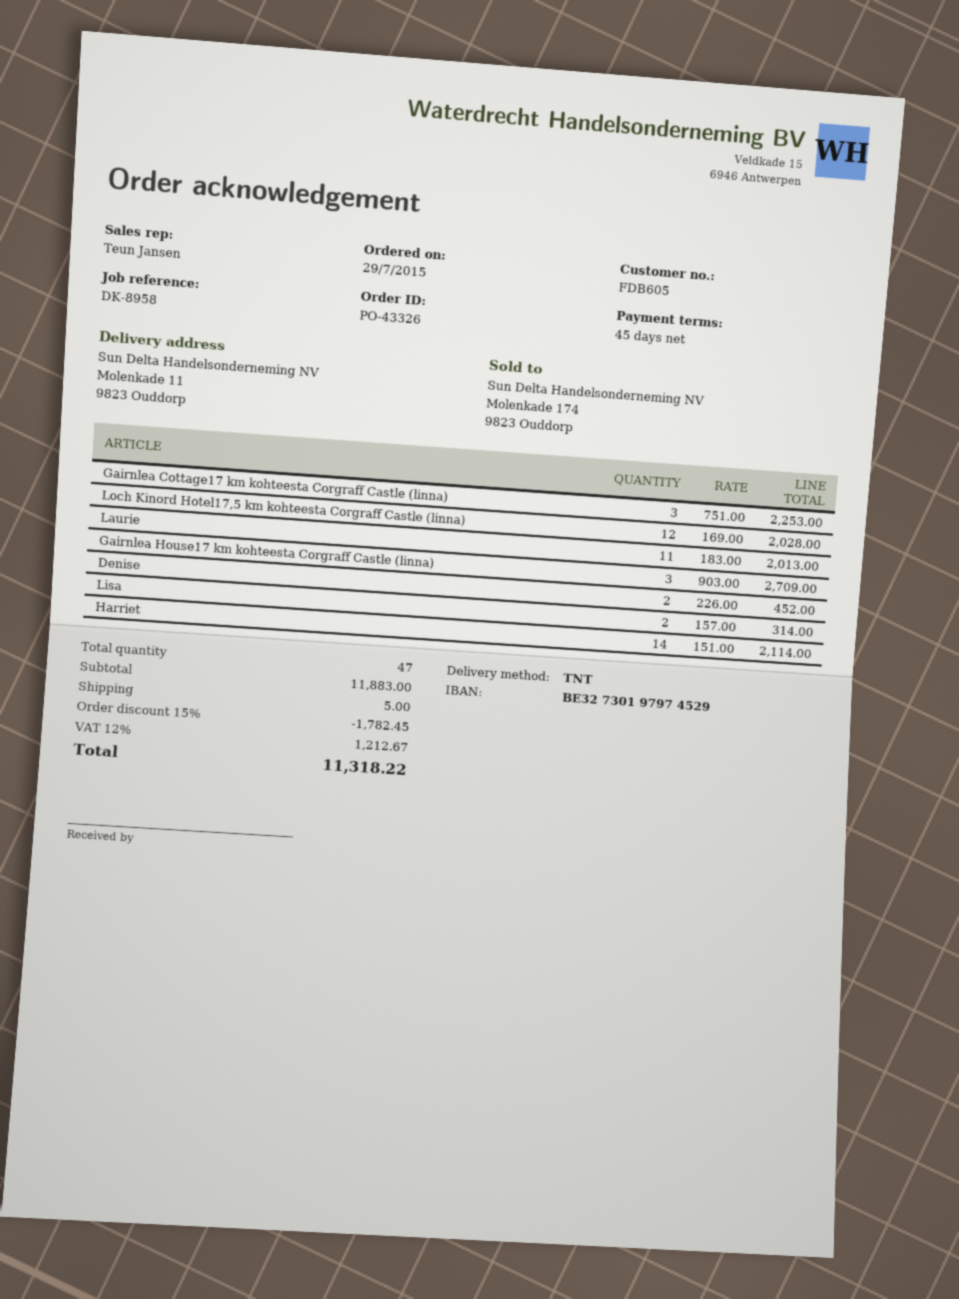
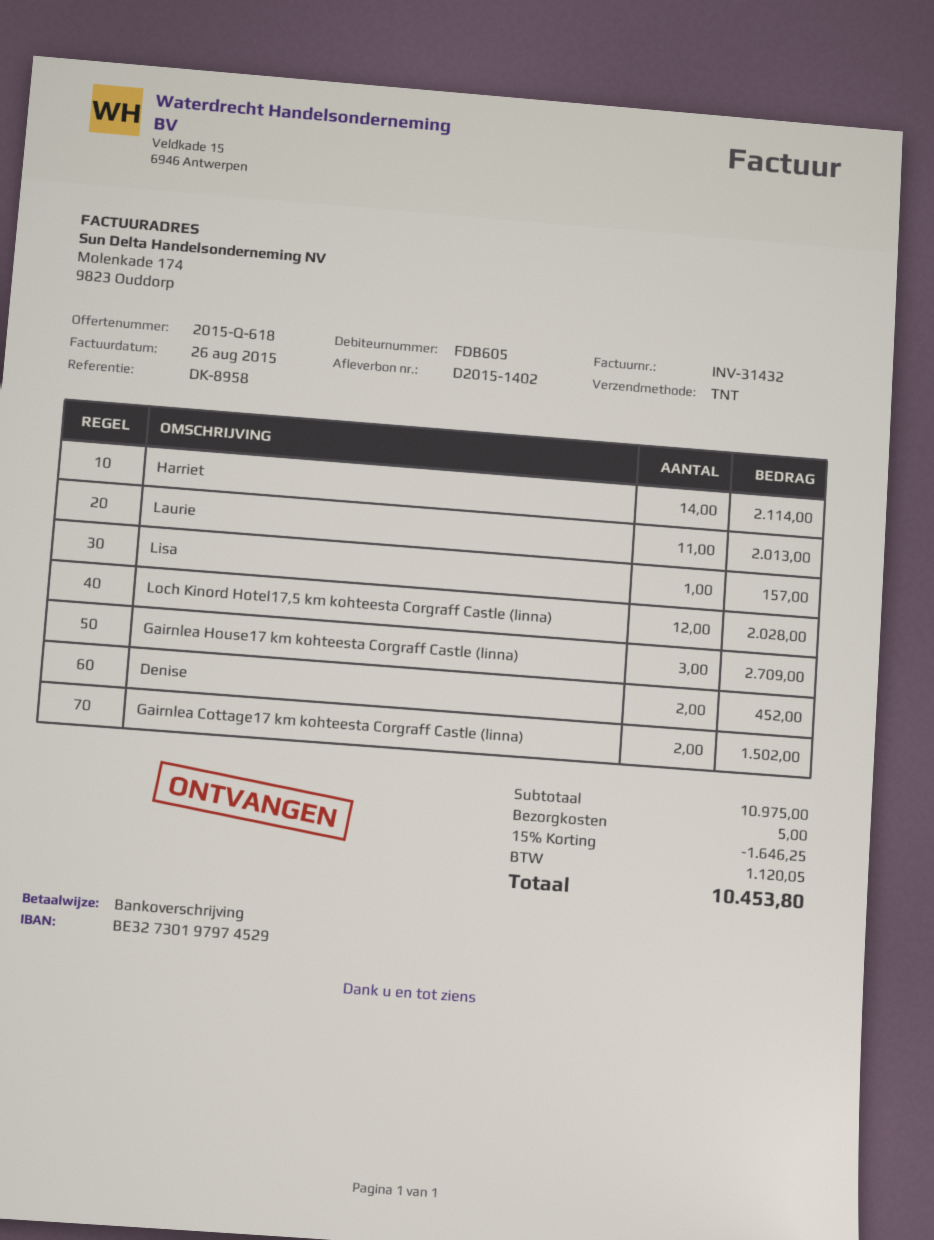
Gairnlea Cottage17 km kohteesta Corgraff Castle (linna): 3 for 2253.00 -> 2 for 1502.00
Lisa: 2 for 314.00 -> 1 for 157.00
subtotal: 11883.00 -> 10975.00
discount: 15% = 1782.45 -> 15% = 1646.25
tax: 1212.67 -> 1120.05
total: 11318.22 -> 10453.80

